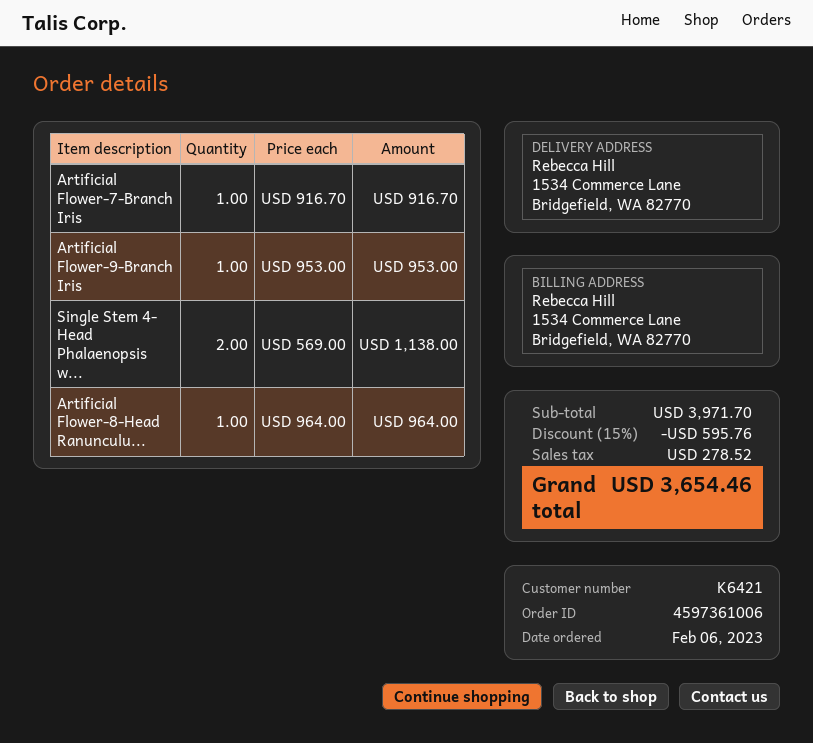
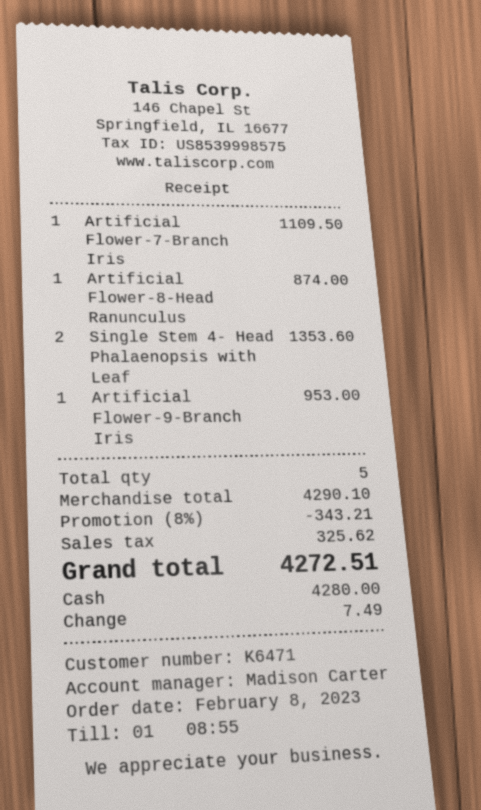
order date: 2023-02-06 -> 2023-02-08
customer number: K6421 -> K6471
Artificial Flower-7-Branch Iris: 1 for 916.70 -> 1 for 1109.50
Single Stem 4- Head Phalaenopsis w...: 2 for 1138.00 -> 2 for 1353.60
Artificial Flower-8-Head Ranunculu...: 1 for 964.00 -> 1 for 874.00
subtotal: 3971.70 -> 4290.10
discount: 15% = 595.76 -> 8% = 343.21
tax: 278.52 -> 325.62
total: 3654.46 -> 4272.51

